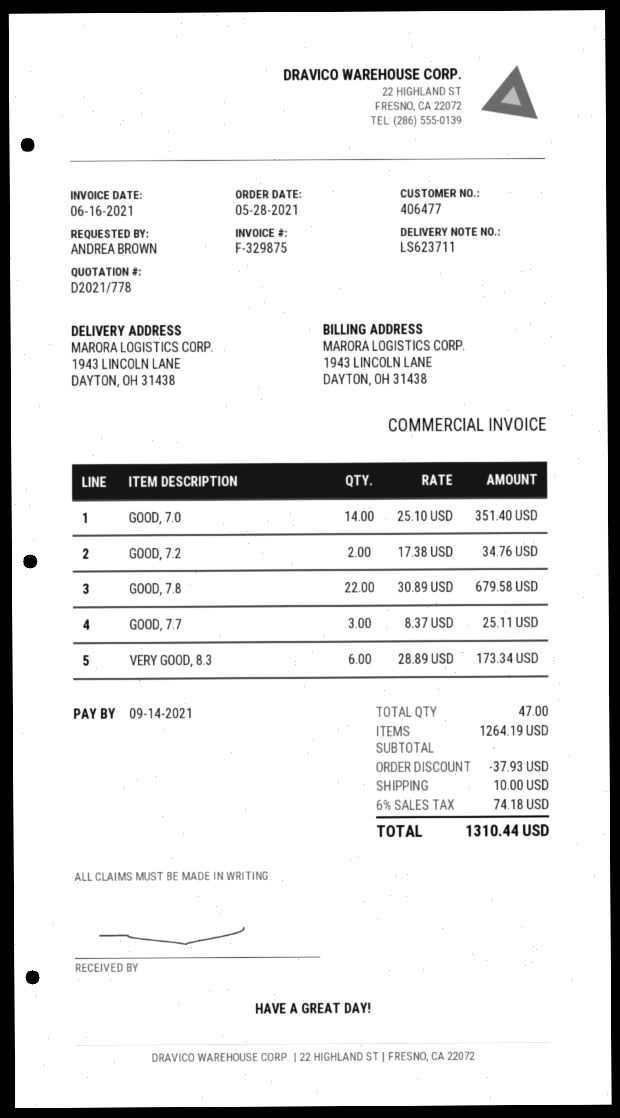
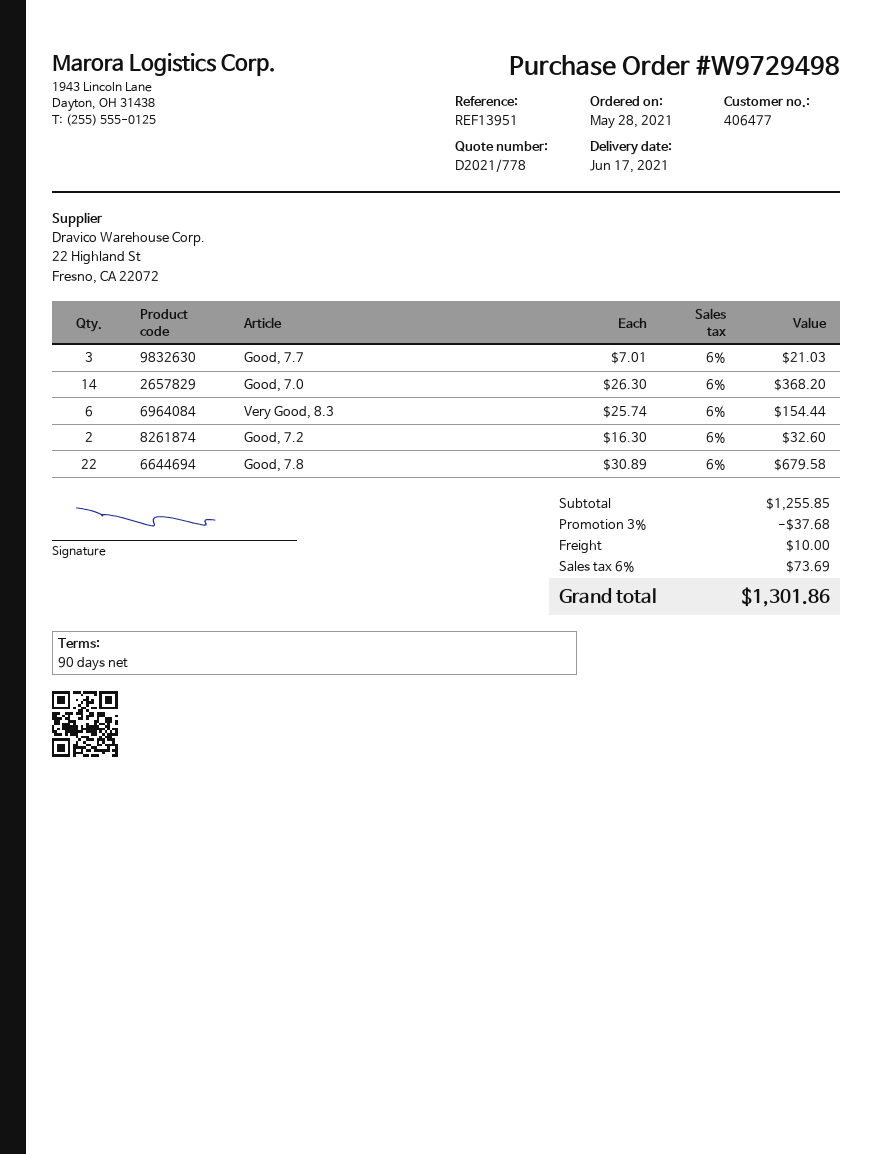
GOOD, 7.0: 14 x 25.10 = 351.40 -> 14 x 26.30 = 368.20
GOOD, 7.2: 2 x 17.38 = 34.76 -> 2 x 16.30 = 32.60
GOOD, 7.7: 3 x 8.37 = 25.11 -> 3 x 7.01 = 21.03
VERY GOOD, 8.3: 6 x 28.89 = 173.34 -> 6 x 25.74 = 154.44
subtotal: 1264.19 -> 1255.85
discount: 37.93 -> 37.68
tax: 6% = 74.18 -> 6% = 73.69
total: 1310.44 -> 1301.86

